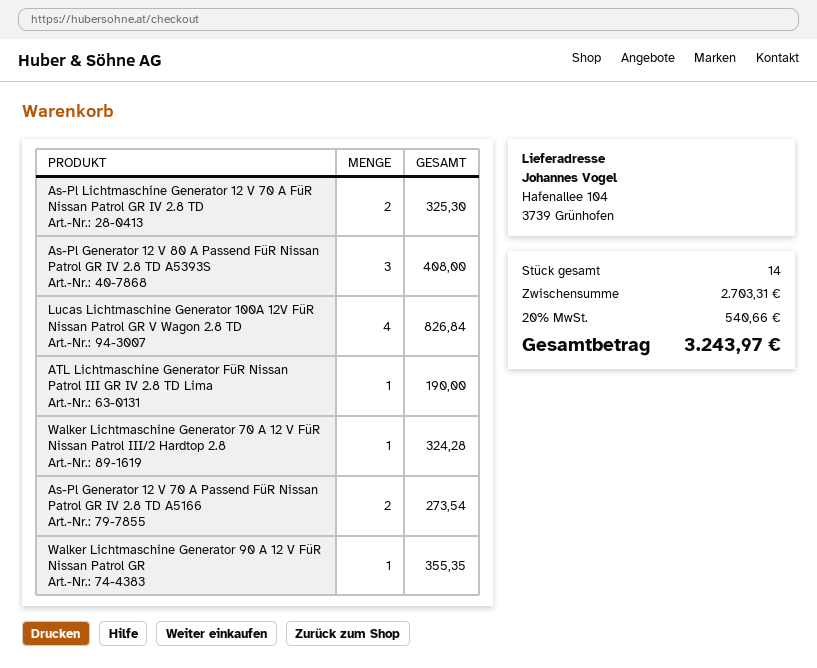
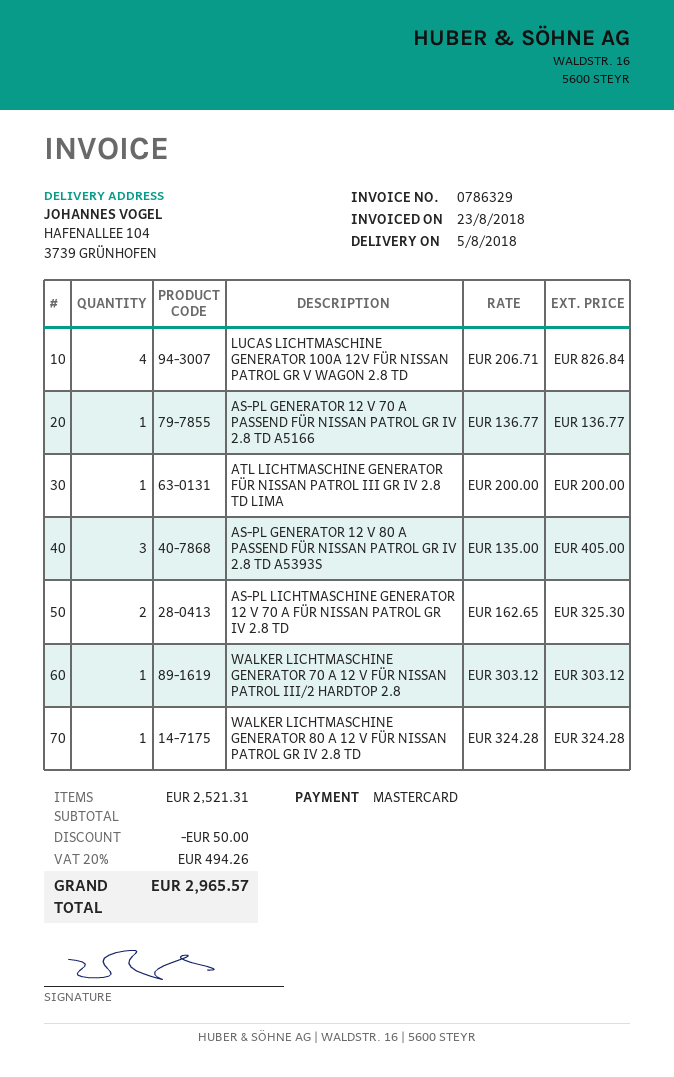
As-Pl Generator 12 V 80 A Passend FüR Nissan Patrol GR IV 2.8 TD A5393S: 3 for 408.00 -> 3 for 405.00
ATL Lichtmaschine Generator FüR Nissan Patrol III GR IV 2.8 TD Lima: 1 for 190.00 -> 1 for 200.00
Walker Lichtmaschine Generator 70 A 12 V FüR Nissan Patrol III/2 Hardtop 2.8: 1 for 324.28 -> 1 for 303.12
As-Pl Generator 12 V 70 A Passend FüR Nissan Patrol GR IV 2.8 TD A5166: 2 for 273.54 -> 1 for 136.77
Walker Lichtmaschine Generator 90 A 12 V FüR Nissan Patrol GR: 1 for 355.35 -> none
WALKER LICHTMASCHINE GENERATOR 80 A 12 V FÜR NISSAN PATROL GR IV 2.8 TD: none -> 1 for 324.28
subtotal: 2703.31 -> 2521.31
discount: none -> 50.00
tax: 20% = 540.66 -> 20% = 494.26
total: 3243.97 -> 2965.57

